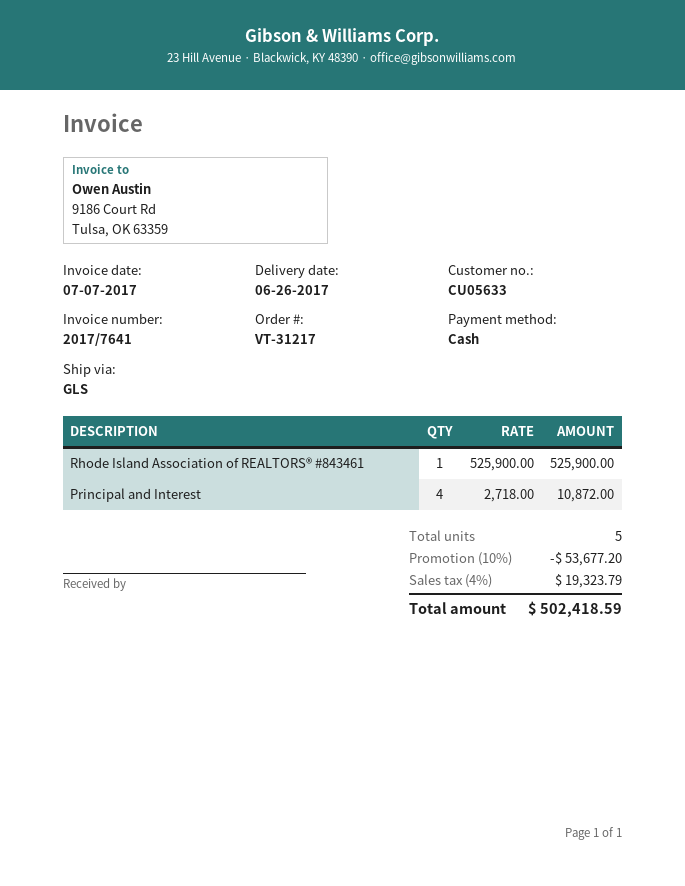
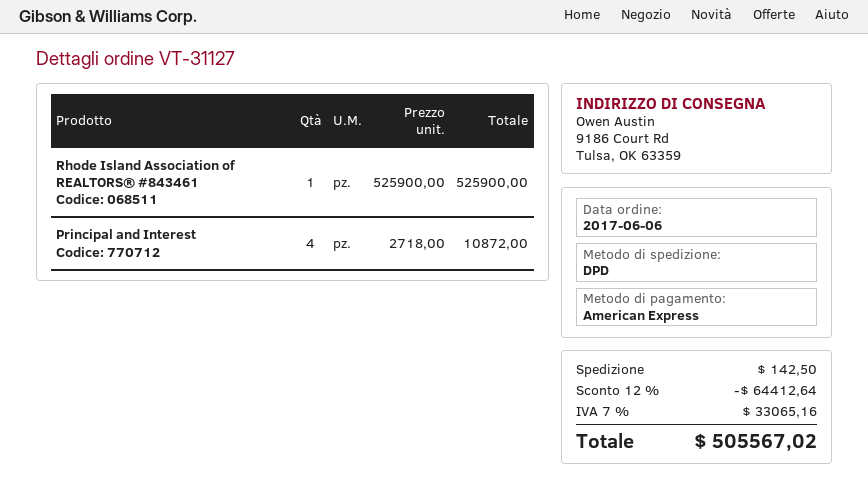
order number: VT-31217 -> VT-31127
payment method: cash -> American Express
shipping method: GLS -> DPD
discount: 10% = 53677.20 -> 12% = 64412.64
shipping: none -> 142.50
tax: 4% = 19323.79 -> 7% = 33065.16
total: 502418.59 -> 505567.02

